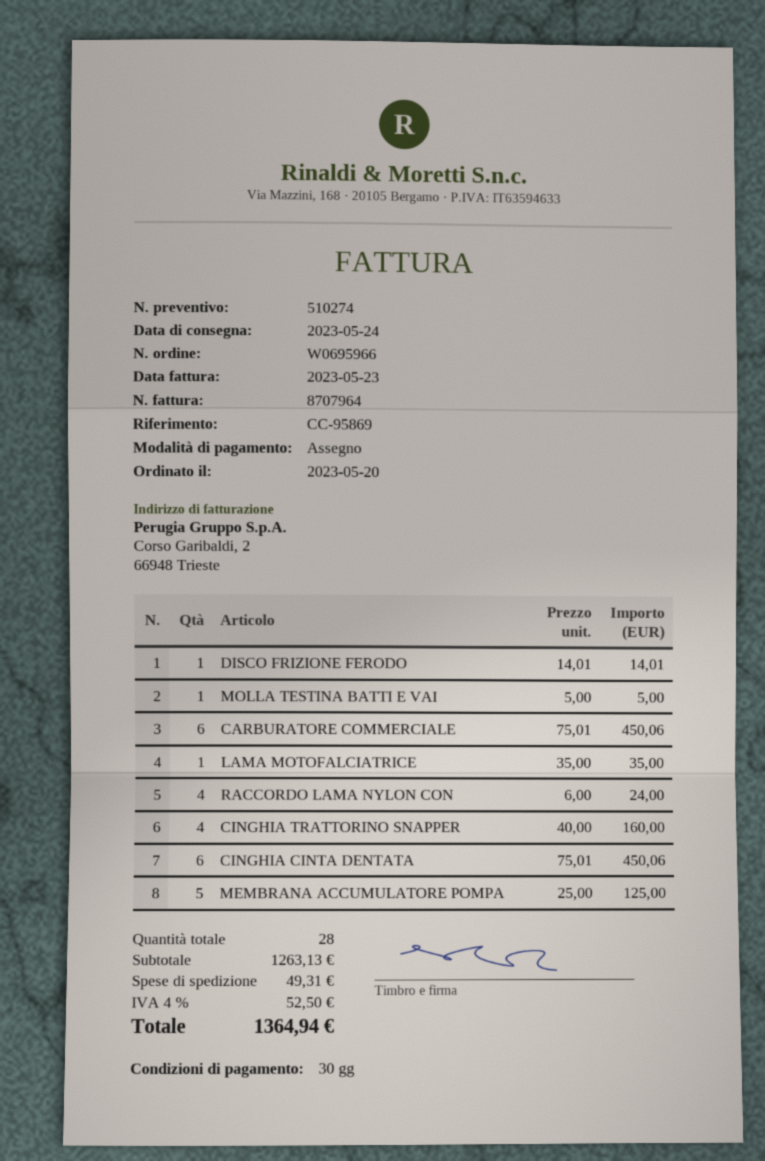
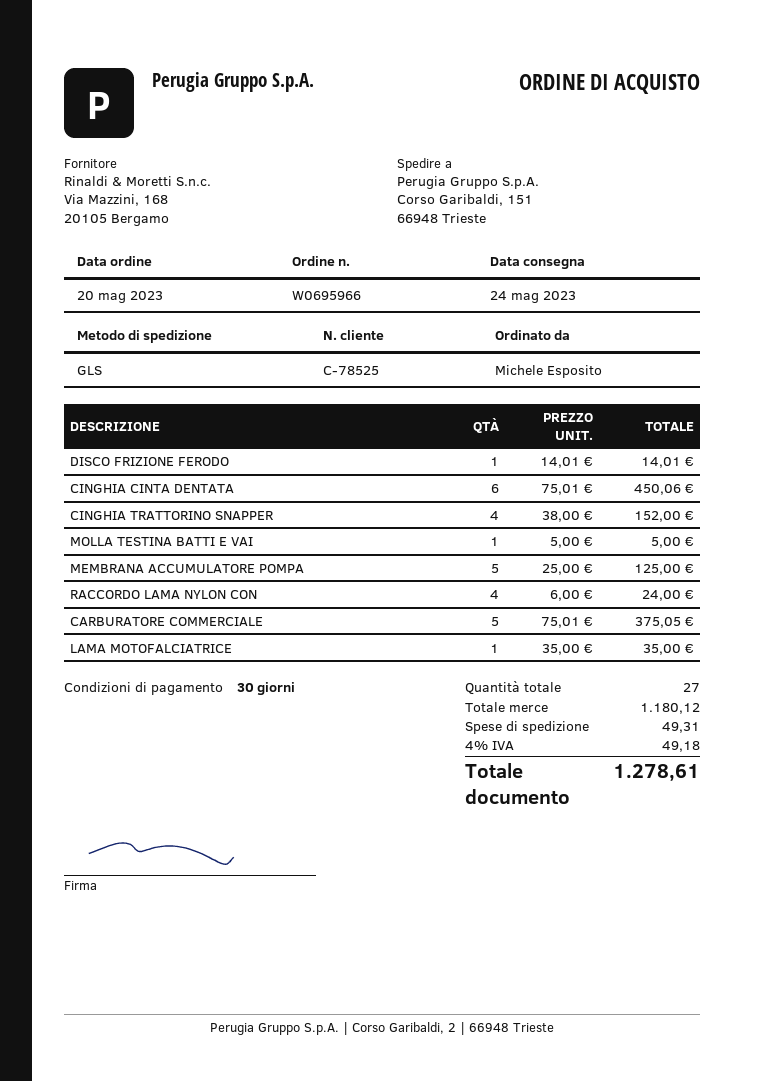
CARBURATORE COMMERCIALE: 6 x 75.01 = 450.06 -> 5 x 75.01 = 375.05
CINGHIA TRATTORINO SNAPPER: 4 x 40.00 = 160.00 -> 4 x 38.00 = 152.00
total quantity: 28 -> 27
subtotal: 1263.13 -> 1180.12
tax: 4% = 52.50 -> 4% = 49.18
total: 1364.94 -> 1278.61

